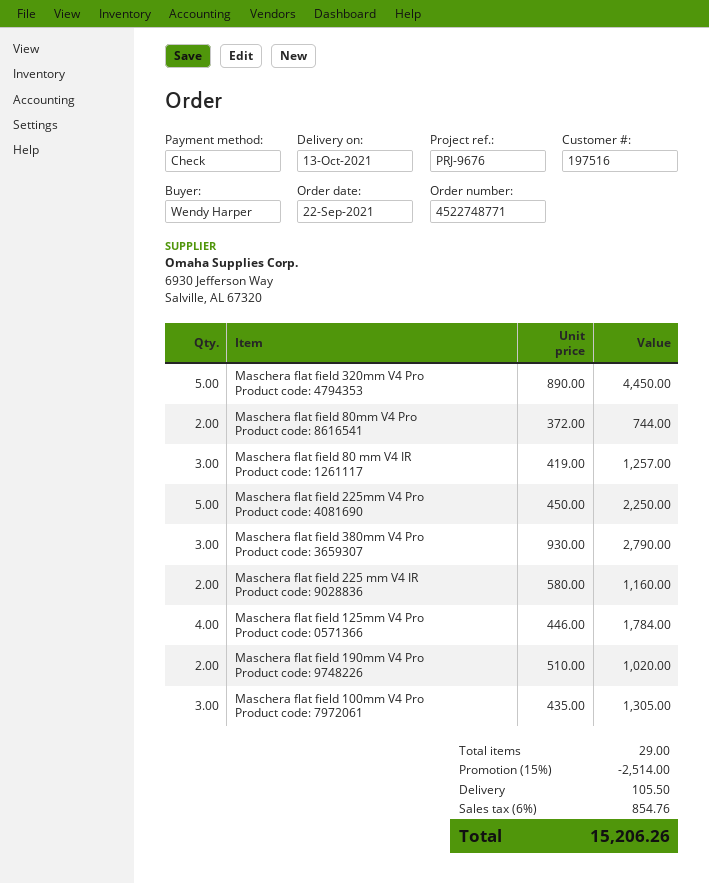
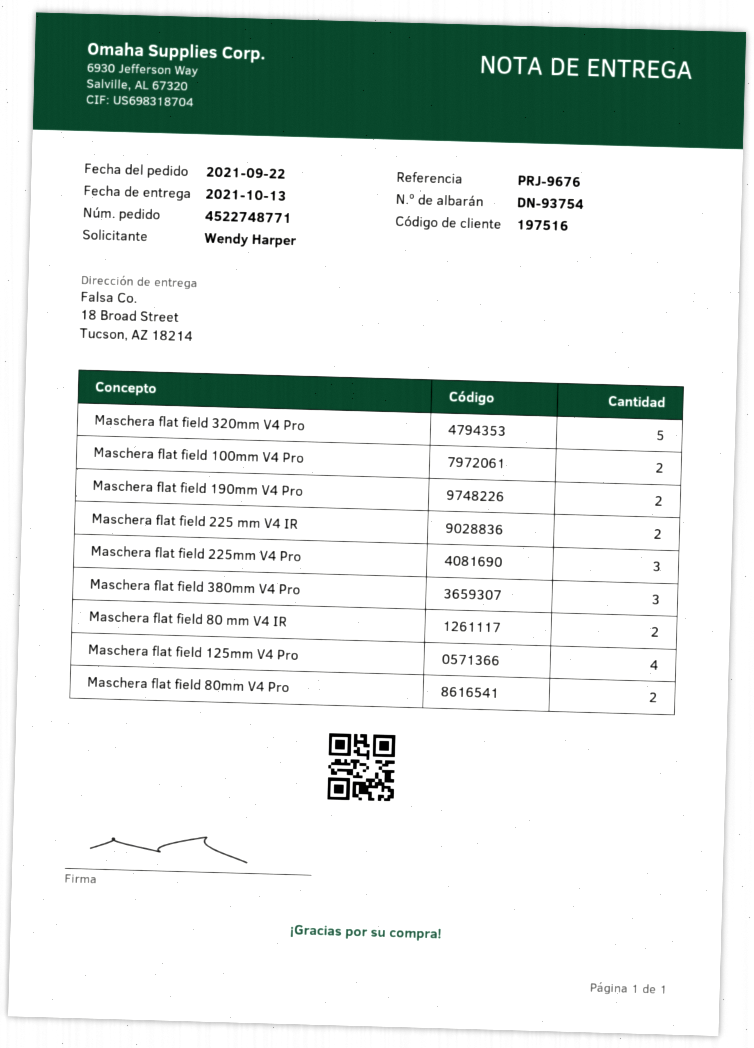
Maschera flat field 80 mm V4 IR: 3 -> 2
Maschera flat field 225mm V4 Pro: 5 -> 3
Maschera flat field 100mm V4 Pro: 3 -> 2

